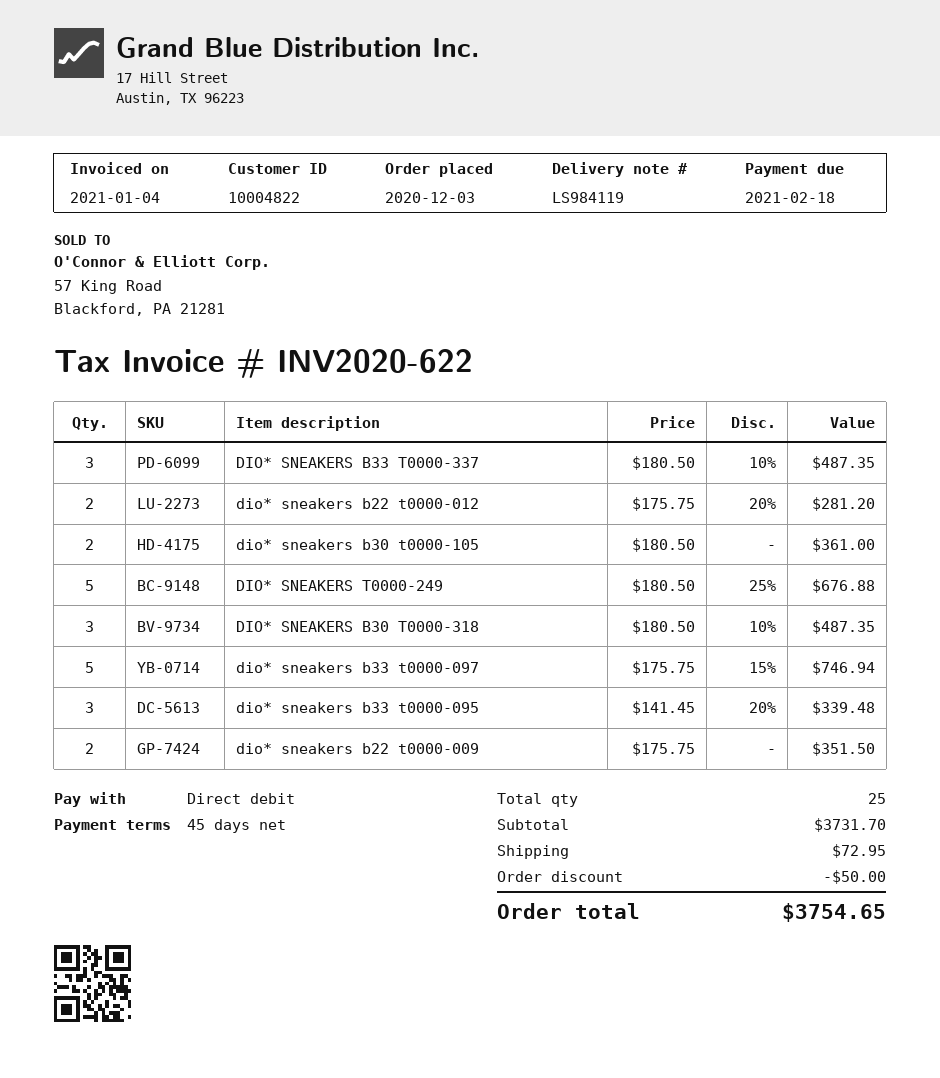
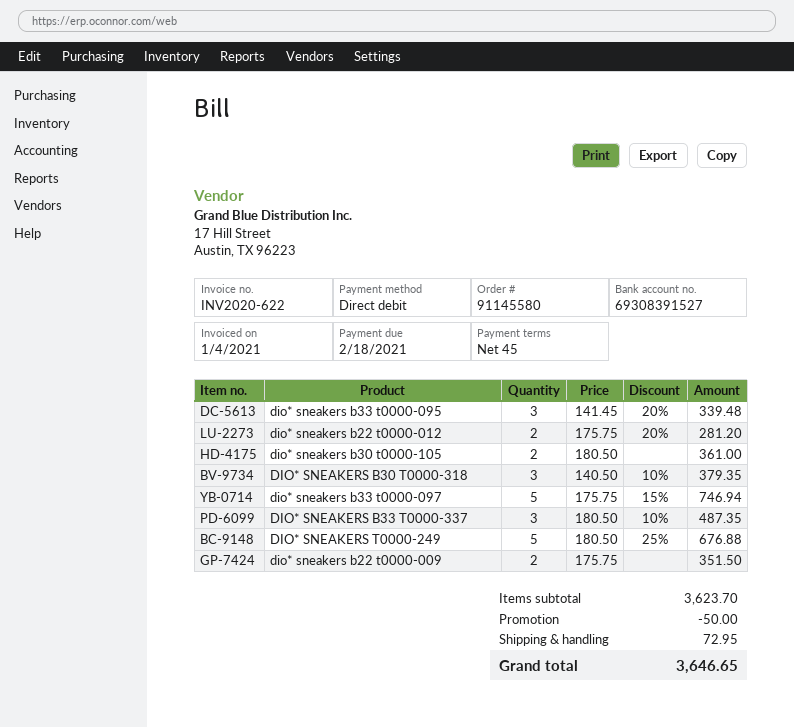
DIO* SNEAKERS B30 T0000-318: 3 x 180.50 - 10% = 487.35 -> 3 x 140.50 - 10% = 379.35
subtotal: 3731.70 -> 3623.70
total: 3754.65 -> 3646.65

